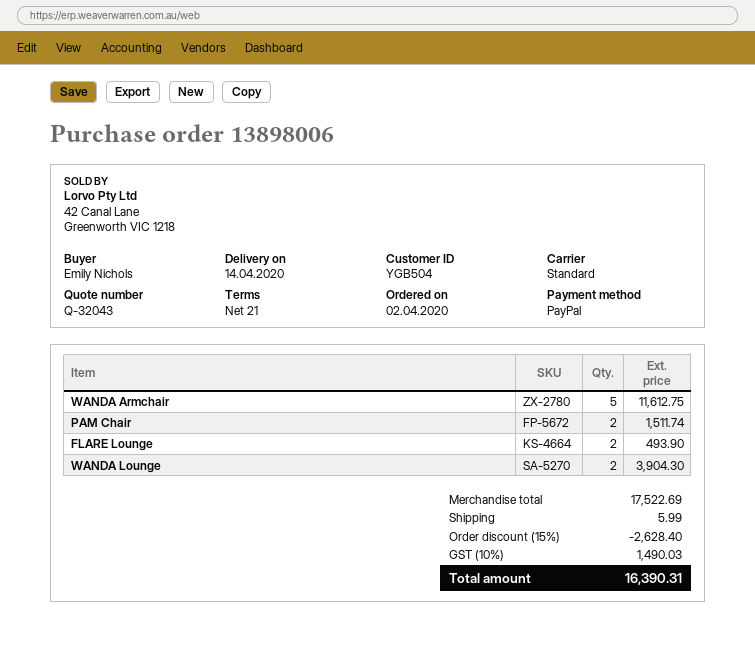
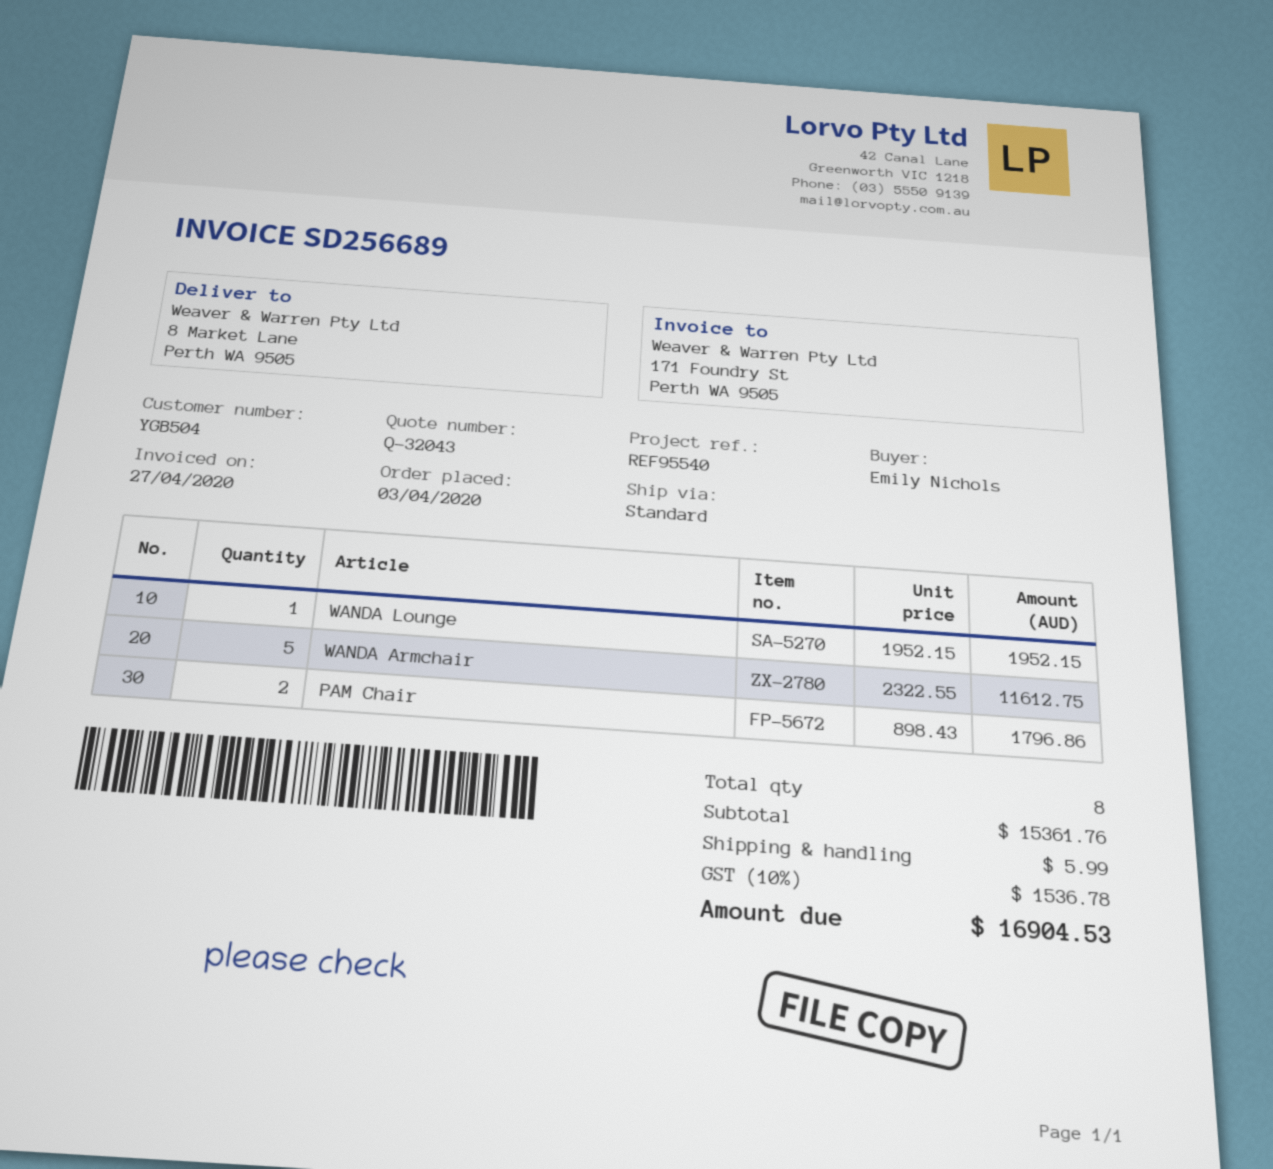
order date: 2020-04-02 -> 2020-04-03
PAM Chair: 2 for 1511.74 -> 2 for 1796.86
FLARE Lounge: 2 for 493.90 -> none
WANDA Lounge: 2 for 3904.30 -> 1 for 1952.15
subtotal: 17522.69 -> 15361.76
discount: 15% = 2628.40 -> none
tax: 10% = 1490.03 -> 10% = 1536.78
total: 16390.31 -> 16904.53

